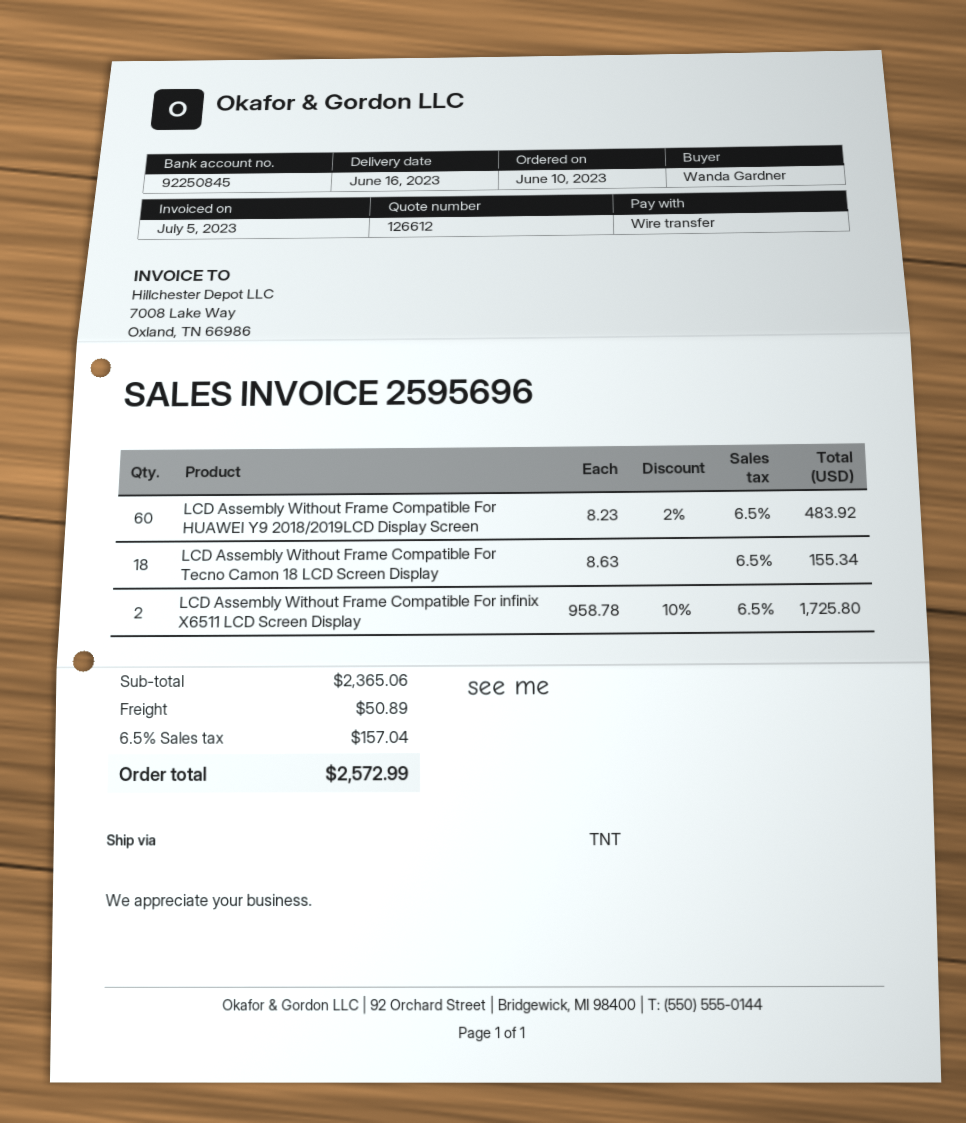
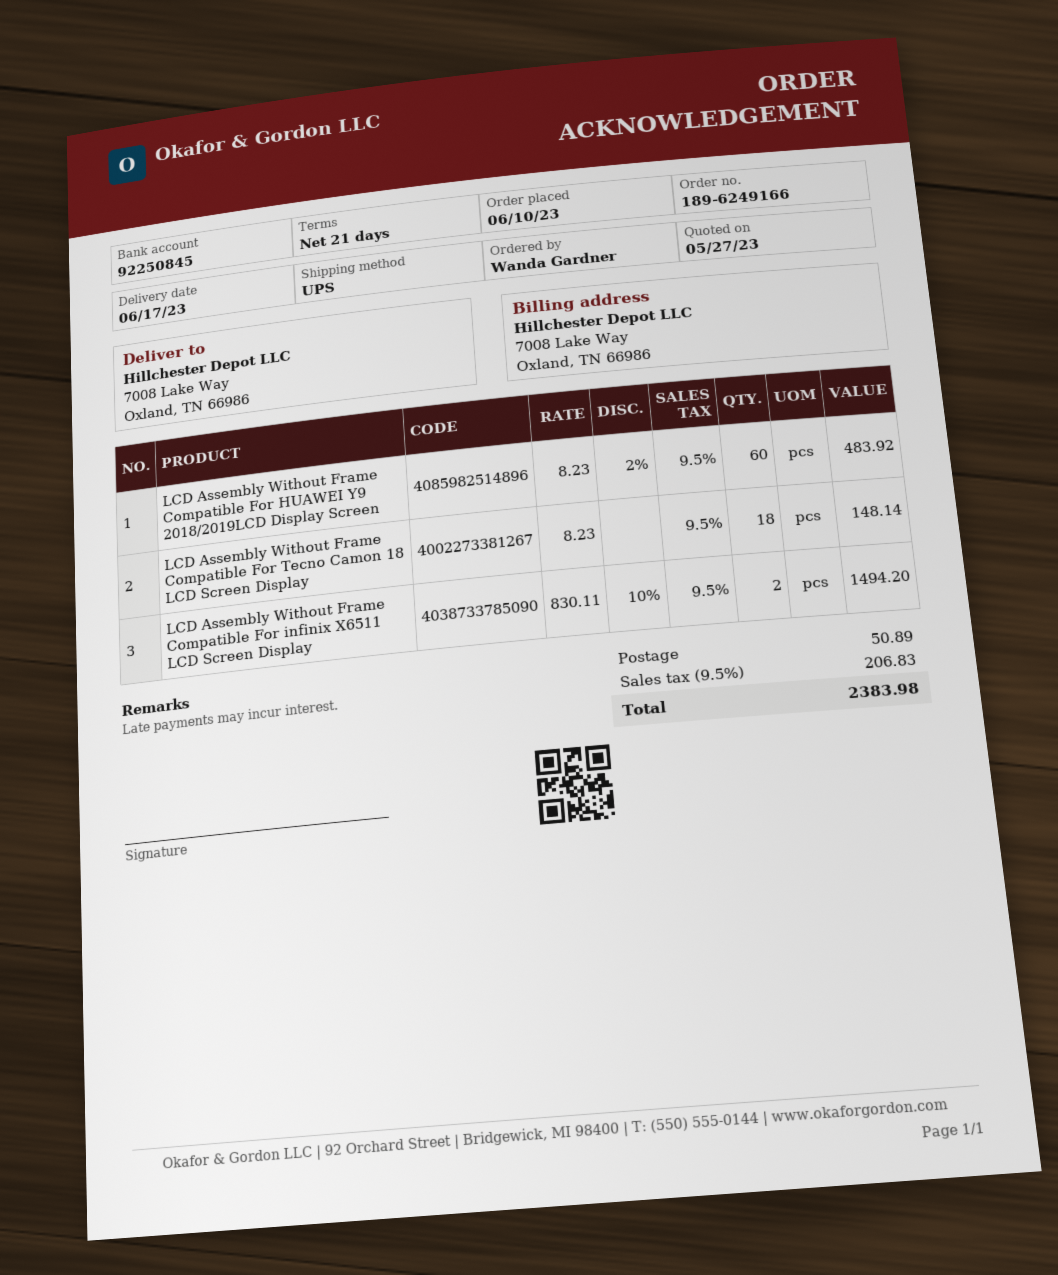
delivery date: 2023-06-16 -> 2023-06-17
shipping method: TNT -> UPS
LCD Assembly Without Frame Compatible For Tecno Camon 18 LCD Screen Display: 18 x 8.63 = 155.34 -> 18 x 8.23 = 148.14
LCD Assembly Without Frame Compatible For infinix X6511 LCD Screen Display: 2 x 958.78 - 10% = 1725.80 -> 2 x 830.11 - 10% = 1494.20
tax: 6.5% = 157.04 -> 9.5% = 206.83
total: 2572.99 -> 2383.98

